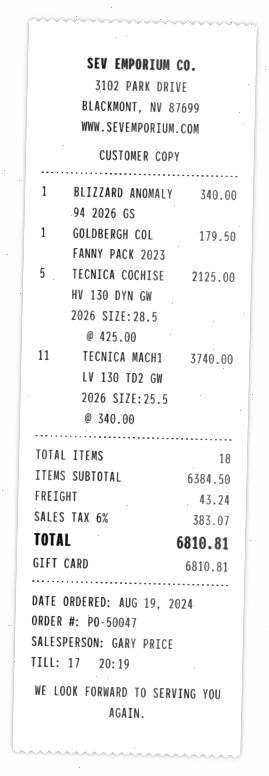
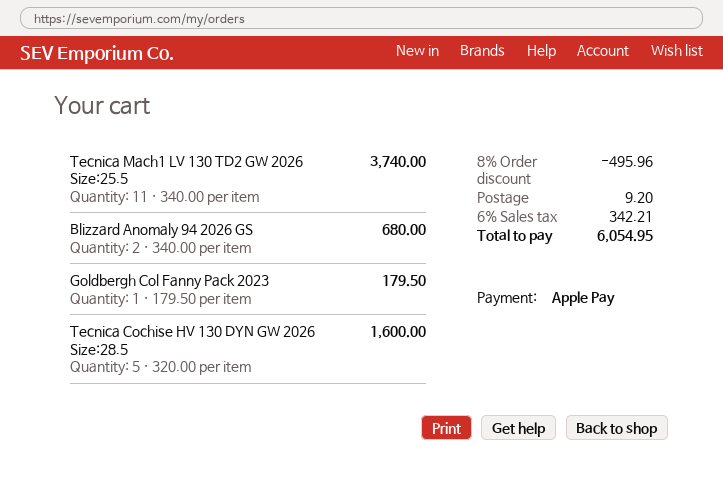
payment method: gift card -> Apple Pay
BLIZZARD ANOMALY 94 2026 GS: 1 x 340.00 = 340.00 -> 2 x 340.00 = 680.00
TECNICA COCHISE HV 130 DYN GW 2026 SIZE:28.5: 5 x 425.00 = 2125.00 -> 5 x 320.00 = 1600.00
discount: none -> 8% = 495.96
shipping: 43.24 -> 9.20
tax: 6% = 383.07 -> 6% = 342.21
total: 6810.81 -> 6054.95

